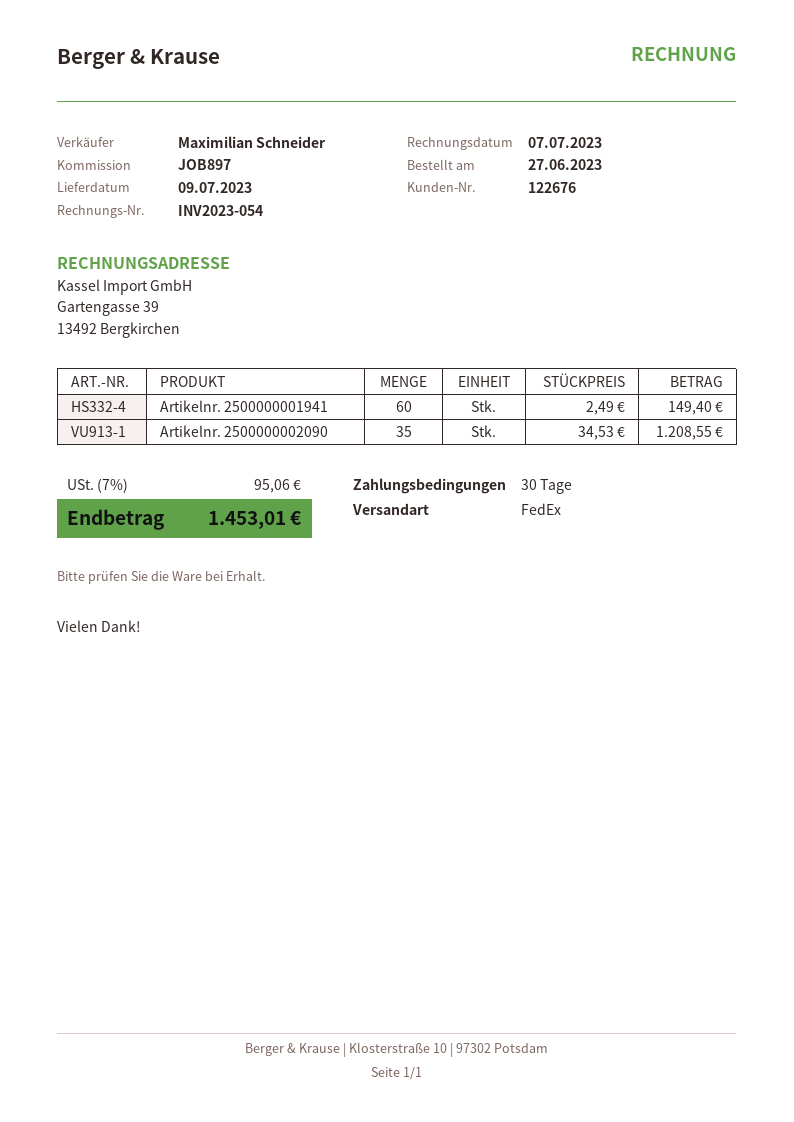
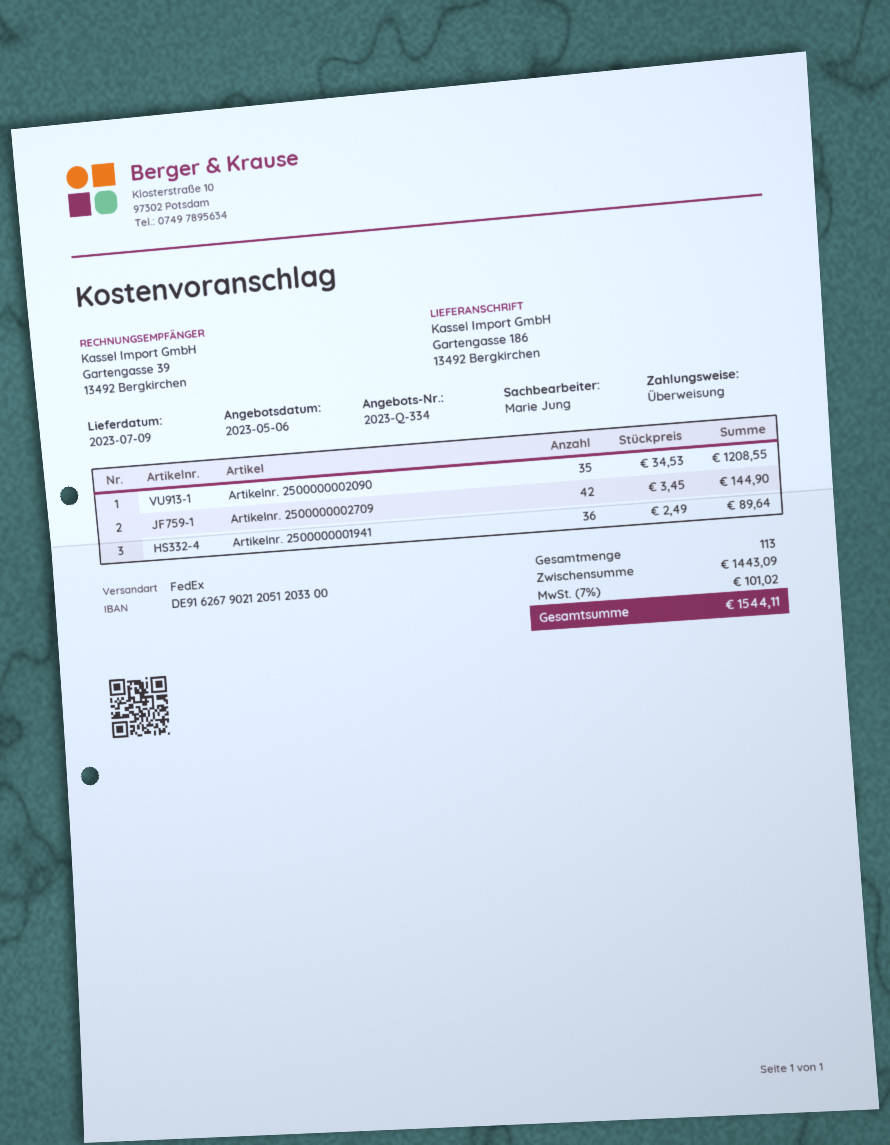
sales rep: Maximilian Schneider -> Marie Jung
Artikelnr. 2500000001941: 60 x 2.49 = 149.40 -> 36 x 2.49 = 89.64
Artikelnr. 2500000002709: none -> 42 x 3.45 = 144.90
tax: 7% = 95.06 -> 7% = 101.02
total: 1453.01 -> 1544.11

